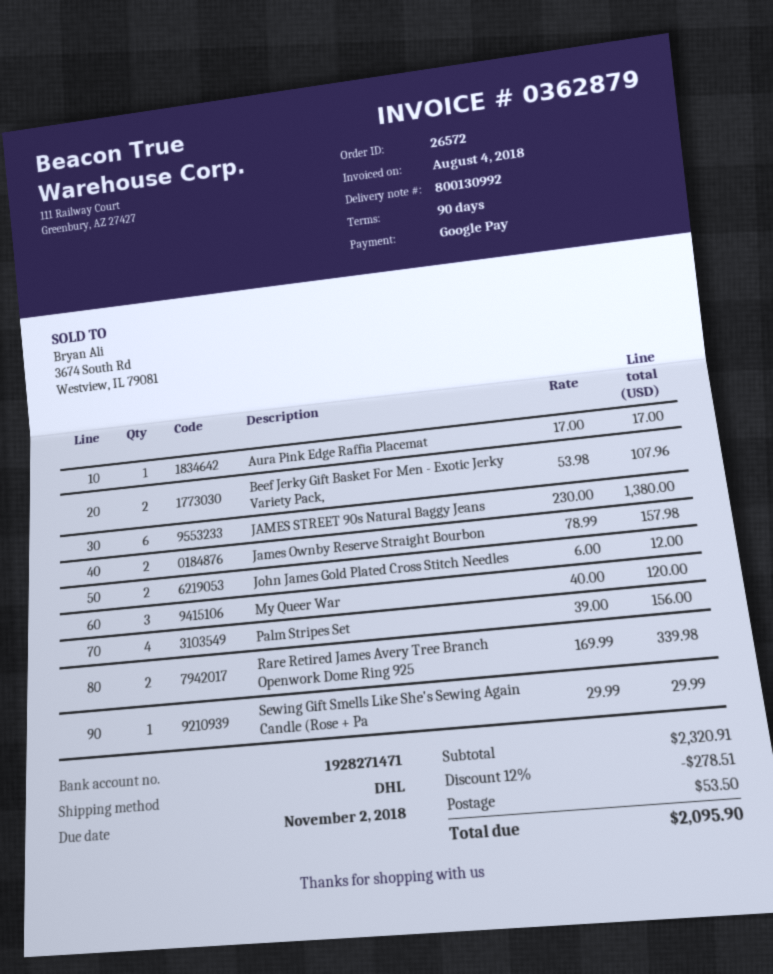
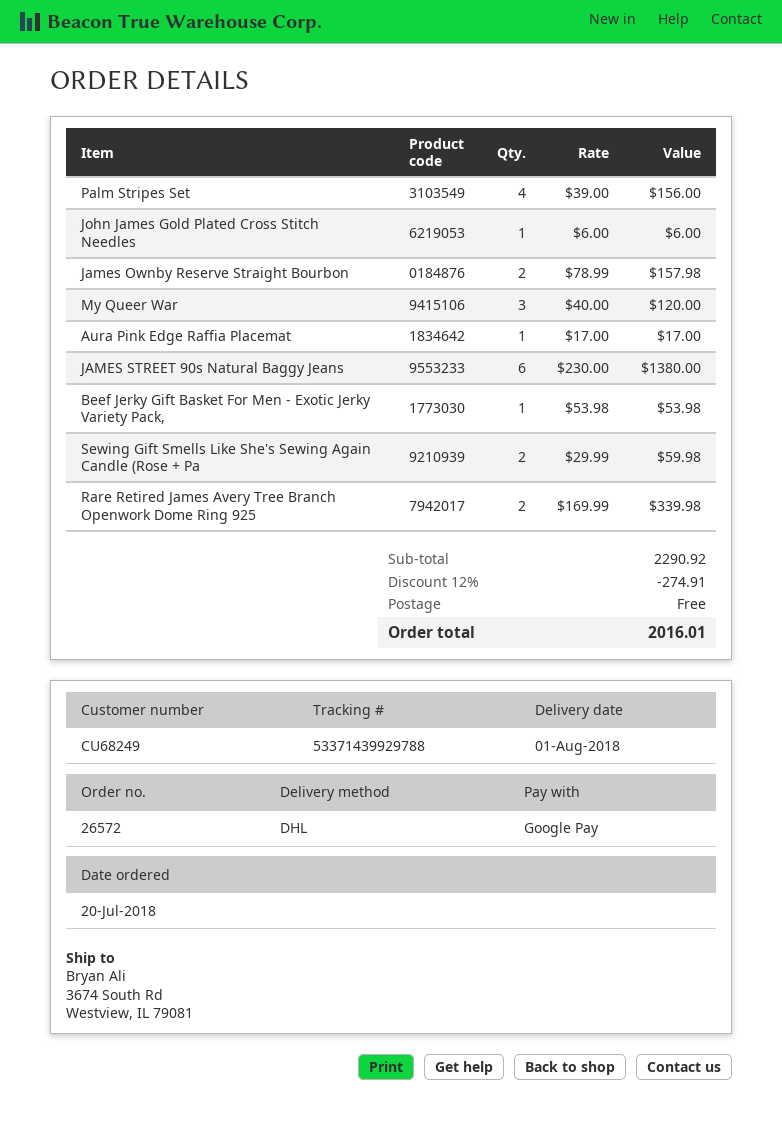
Beef Jerky Gift Basket For Men - Exotic Jerky Variety Pack,: 2 x 53.98 = 107.96 -> 1 x 53.98 = 53.98
John James Gold Plated Cross Stitch Needles: 2 x 6.00 = 12.00 -> 1 x 6.00 = 6.00
Sewing Gift Smells Like She's Sewing Again Candle (Rose + Pa: 1 x 29.99 = 29.99 -> 2 x 29.99 = 59.98
subtotal: 2320.91 -> 2290.92
discount: 12% = 278.51 -> 12% = 274.91
shipping: 53.50 -> 0.00
total: 2095.90 -> 2016.01

